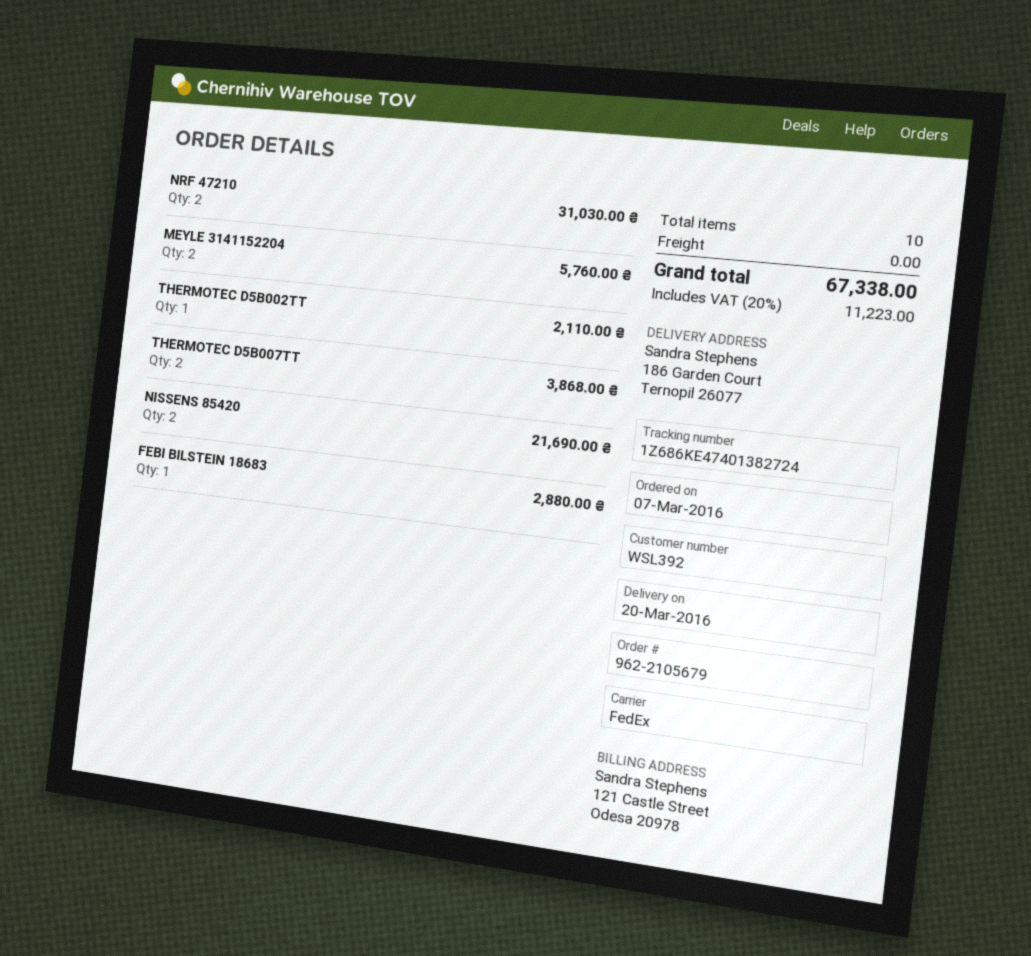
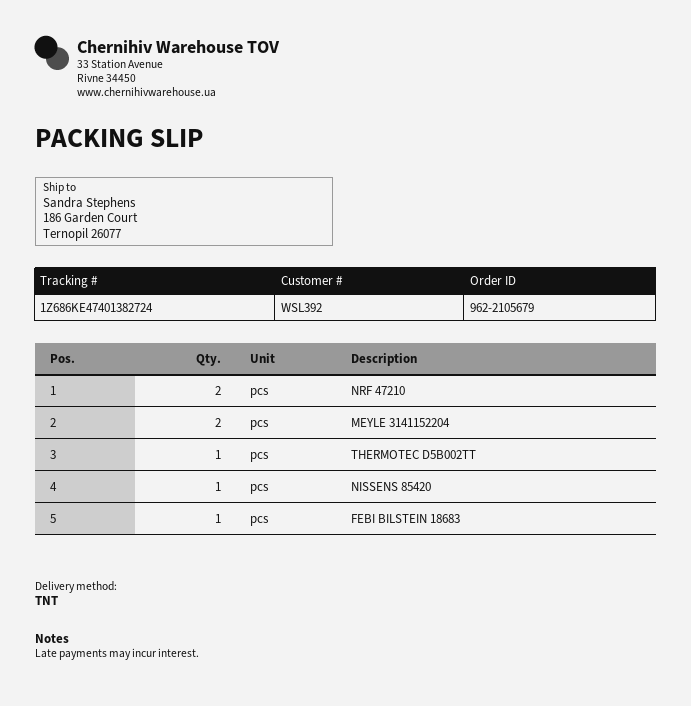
shipping method: FedEx -> TNT
THERMOTEC D5B007TT: 2 -> none
NISSENS 85420: 2 -> 1

